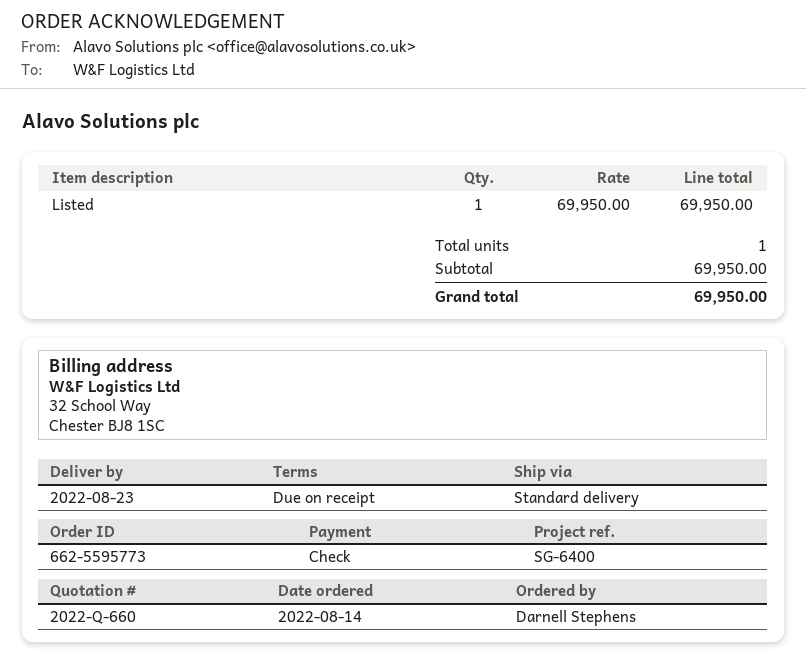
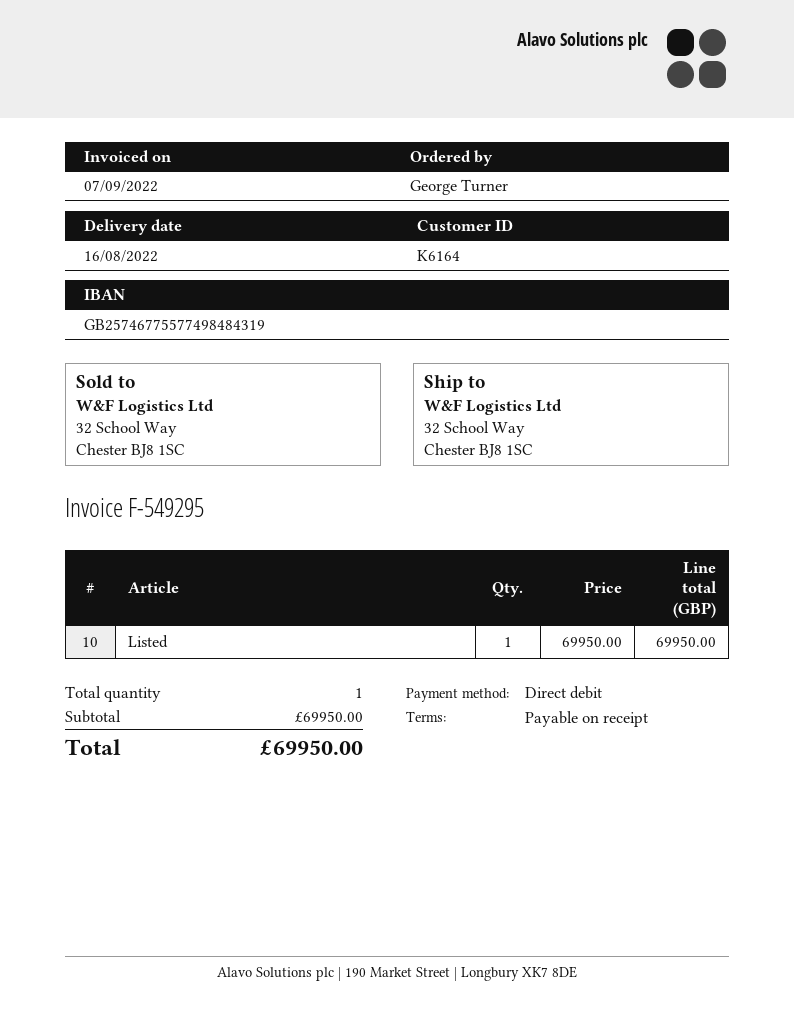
delivery date: 2022-08-23 -> 2022-08-16
ordered by: Darnell Stephens -> George Turner
payment method: cheque -> direct debit

